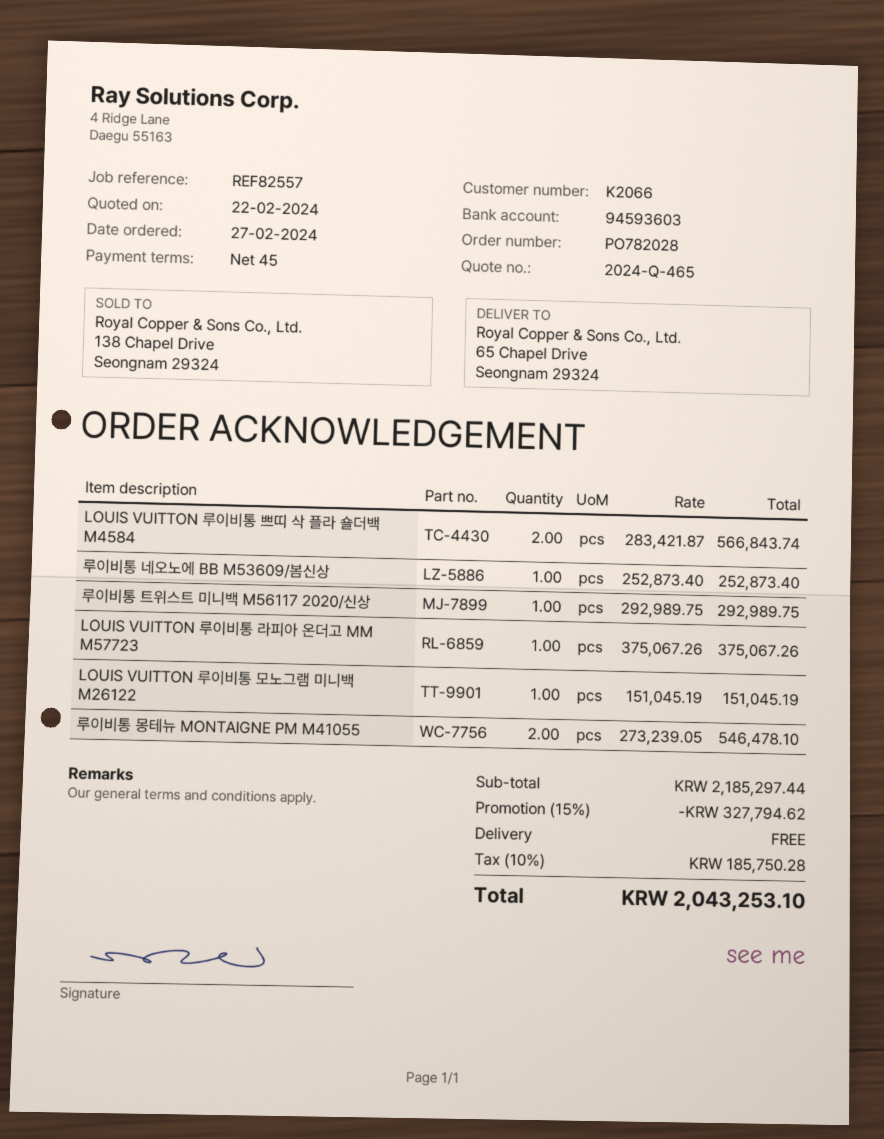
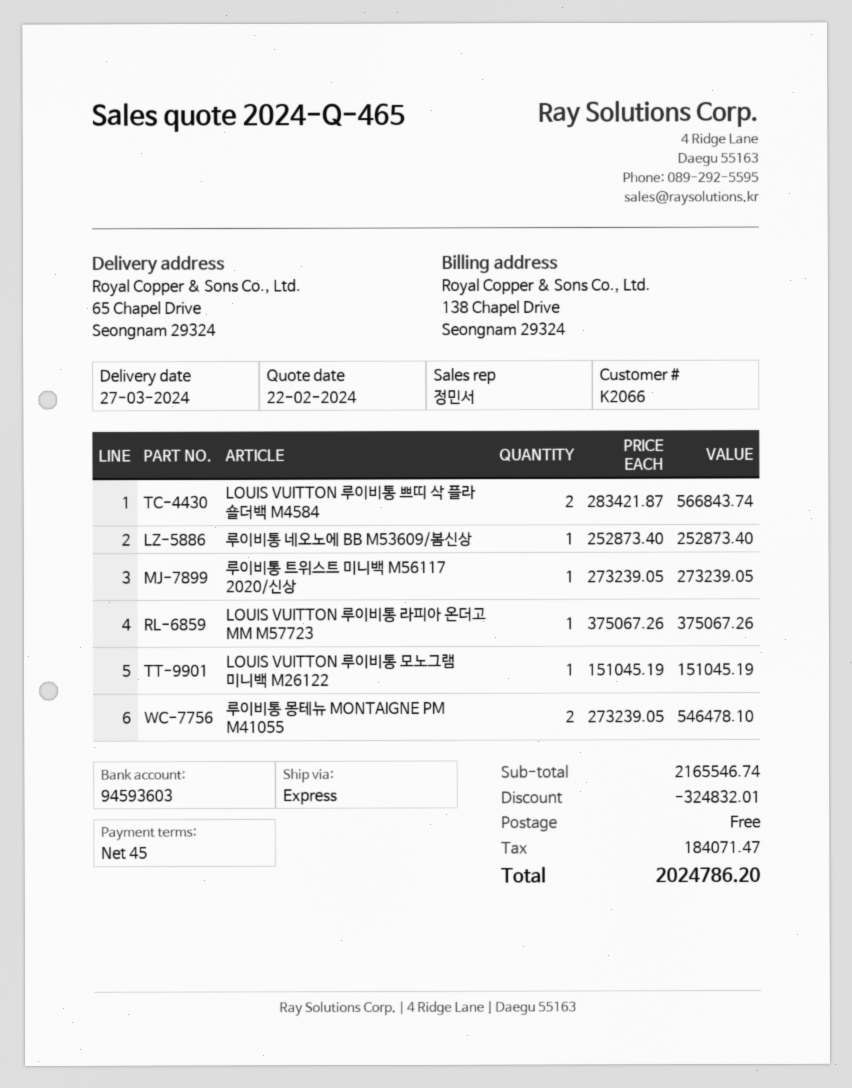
루이비통 트위스트 미니백 M56117 2020/신상: 1 x 292989.75 = 292989.75 -> 1 x 273239.05 = 273239.05
subtotal: 2185297.44 -> 2165546.74
discount: 327794.62 -> 324832.01
tax: 185750.28 -> 184071.47
total: 2043253.10 -> 2024786.20

